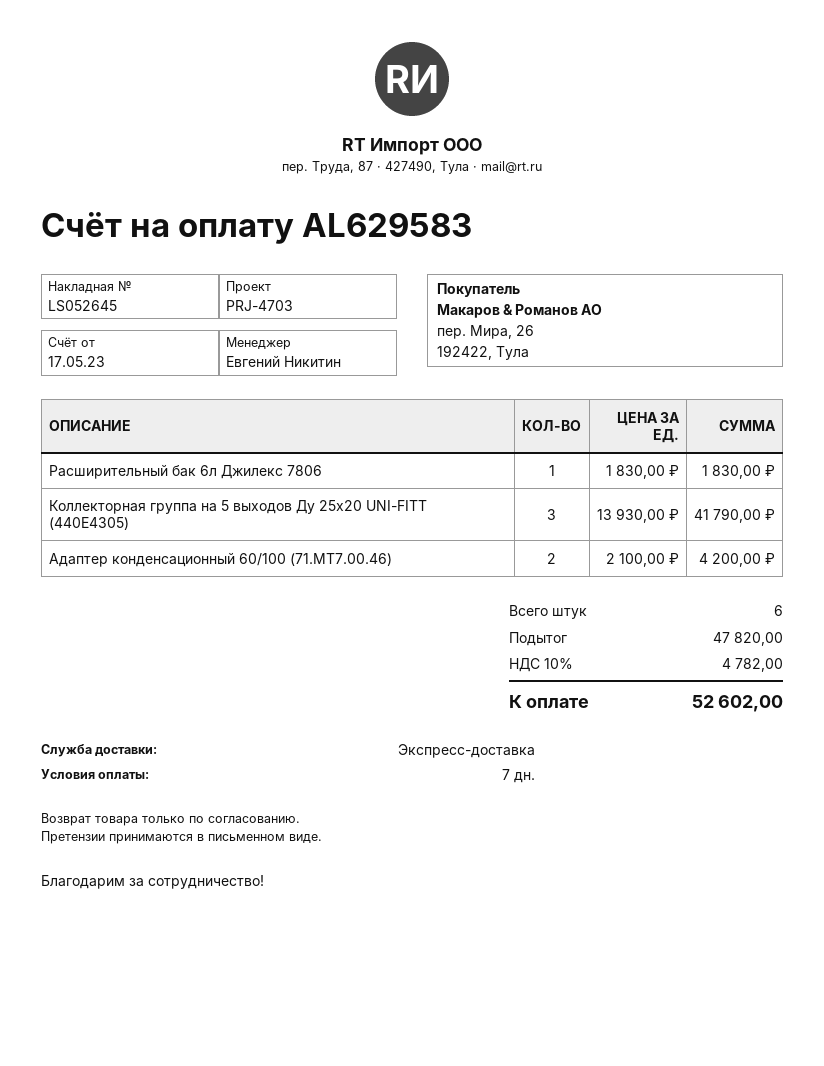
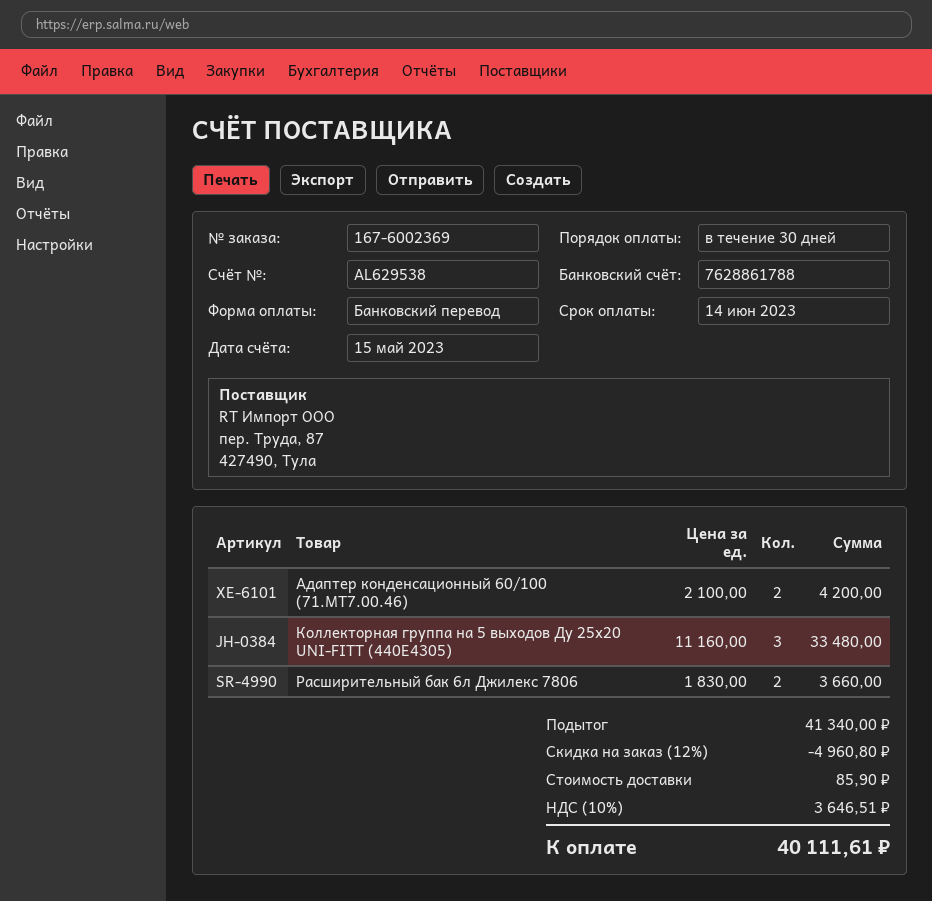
invoice number: AL629583 -> AL629538
invoice date: 2023-05-17 -> 2023-05-15
payment terms: 7 days -> 30 days
Расширительный бак 6л Джилекс 7806: 1 x 1830.00 = 1830.00 -> 2 x 1830.00 = 3660.00
Коллекторная группа на 5 выходов Ду 25х20 UNI-FITT (440Е4305): 3 x 13930.00 = 41790.00 -> 3 x 11160.00 = 33480.00
subtotal: 47820.00 -> 41340.00
discount: none -> 12% = 4960.80
shipping: none -> 85.90
tax: 10% = 4782.00 -> 10% = 3646.51
total: 52602.00 -> 40111.61

